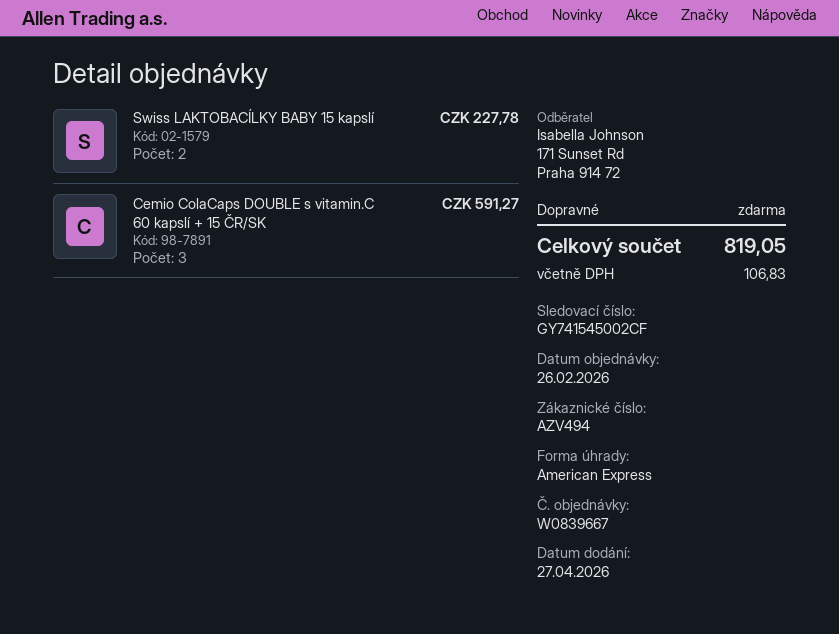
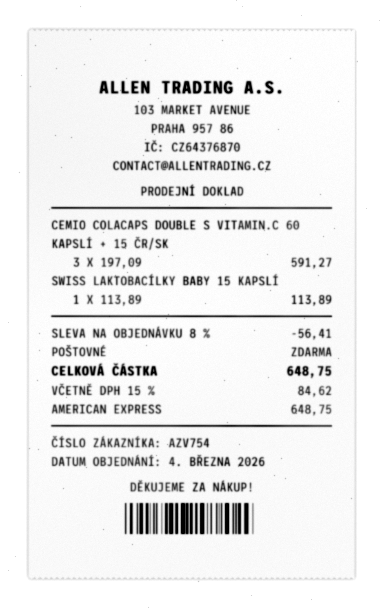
order date: 2026-02-26 -> 2026-03-04
customer number: AZV494 -> AZV754
Swiss LAKTOBACÍLKY BABY 15 kapslí: 2 for 227.78 -> 1 for 113.89
discount: none -> 8% = 56.41
tax: 106.83 -> 84.62
total: 819.05 -> 648.75

